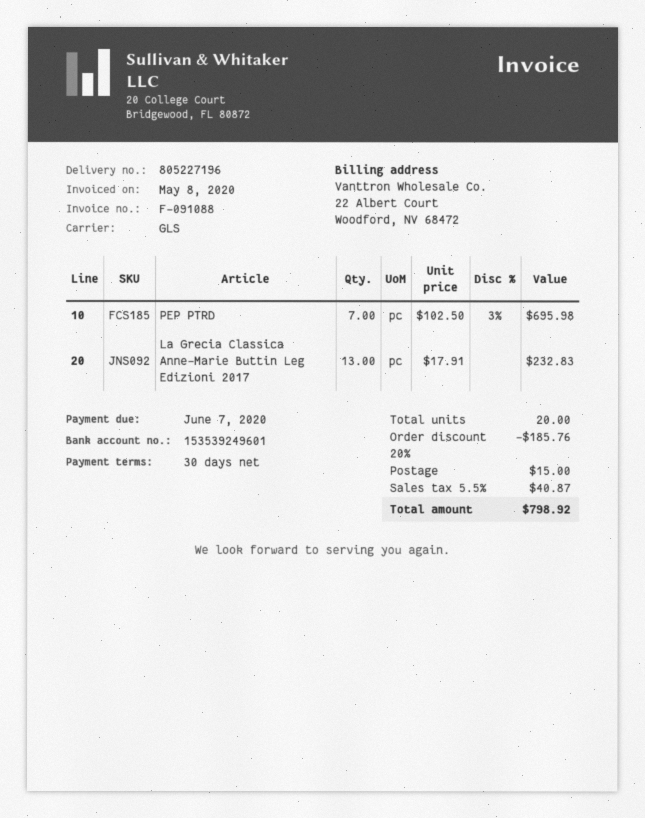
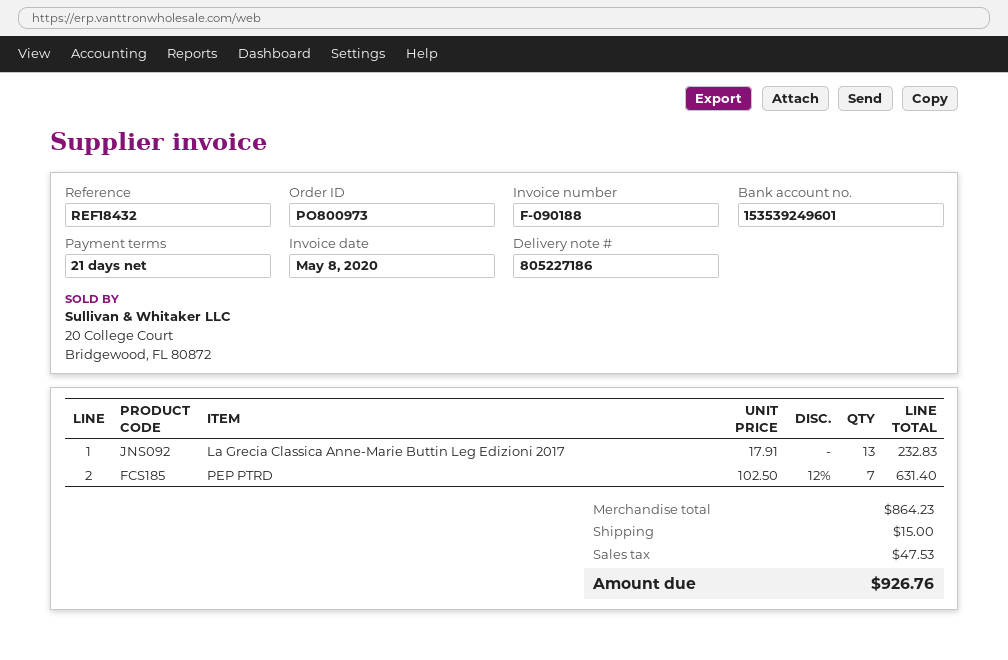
delivery note number: 805227196 -> 805227186
invoice number: F-091088 -> F-090188
payment terms: 30 days -> 21 days
PEP PTRD: 7 x 102.50 - 3% = 695.98 -> 7 x 102.50 - 12% = 631.40
discount: 20% = 185.76 -> none
tax: 40.87 -> 47.53
total: 798.92 -> 926.76

